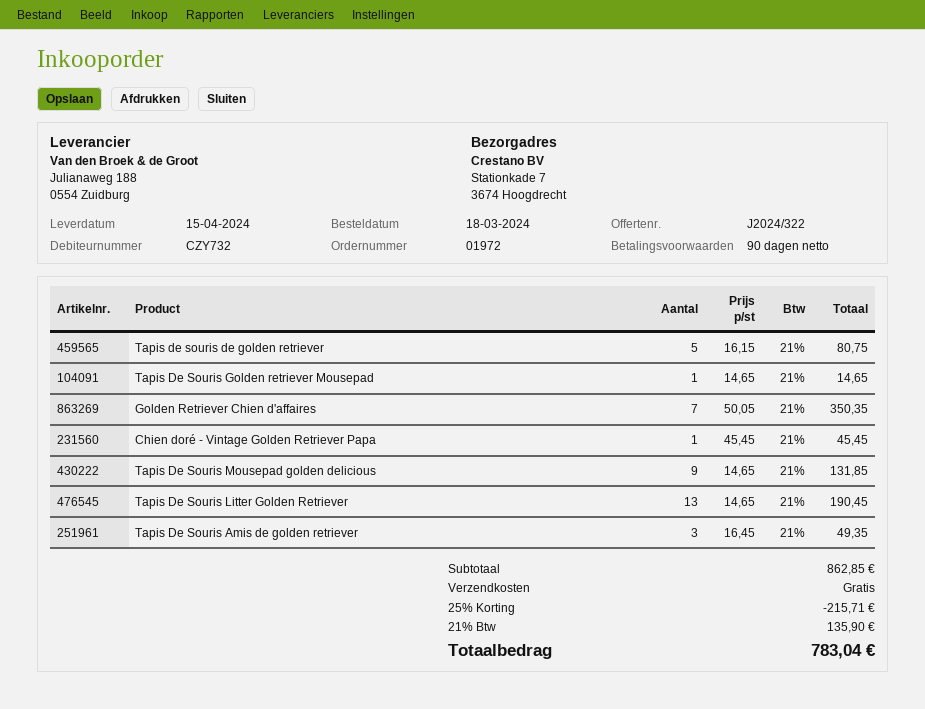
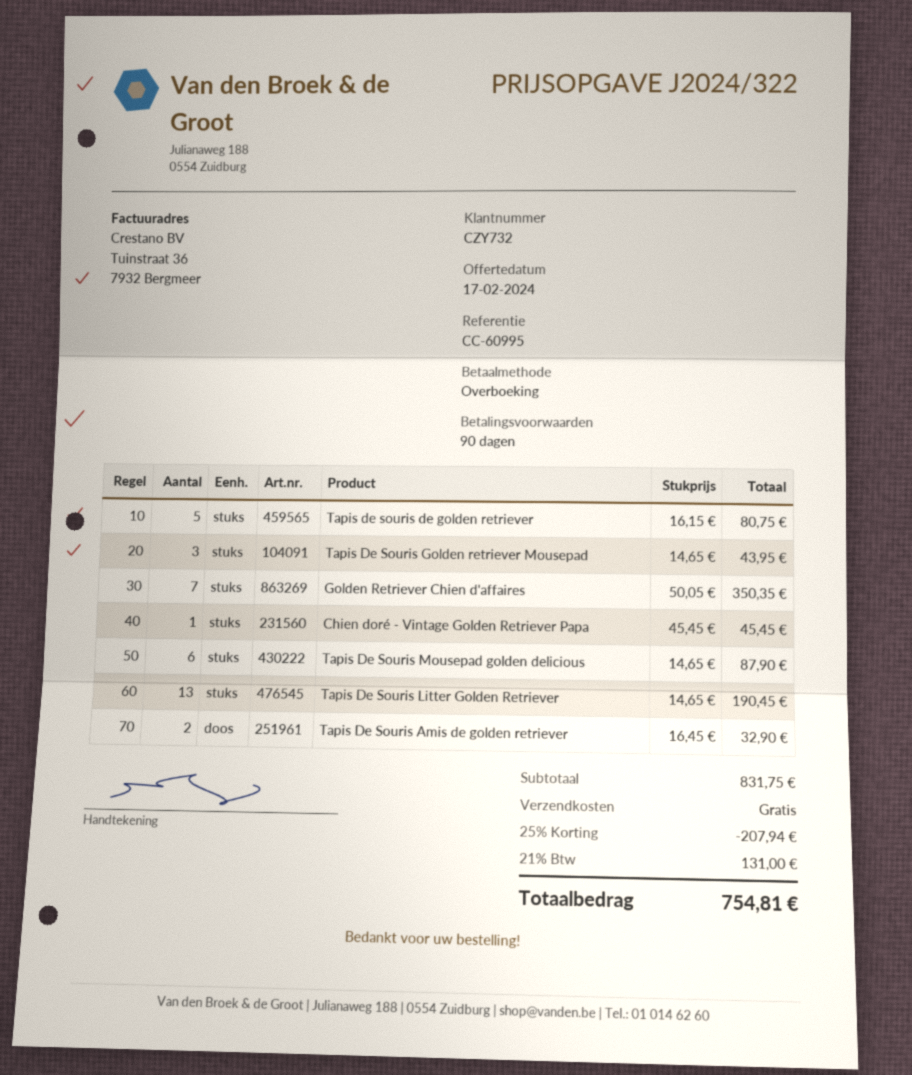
Tapis De Souris Golden retriever Mousepad: 1 x 14.65 = 14.65 -> 3 x 14.65 = 43.95
Tapis De Souris Mousepad golden delicious: 9 x 14.65 = 131.85 -> 6 x 14.65 = 87.90
Tapis De Souris Amis de golden retriever: 3 x 16.45 = 49.35 -> 2 x 16.45 = 32.90
subtotal: 862.85 -> 831.75
discount: 25% = 215.71 -> 25% = 207.94
tax: 21% = 135.90 -> 21% = 131.00
total: 783.04 -> 754.81

